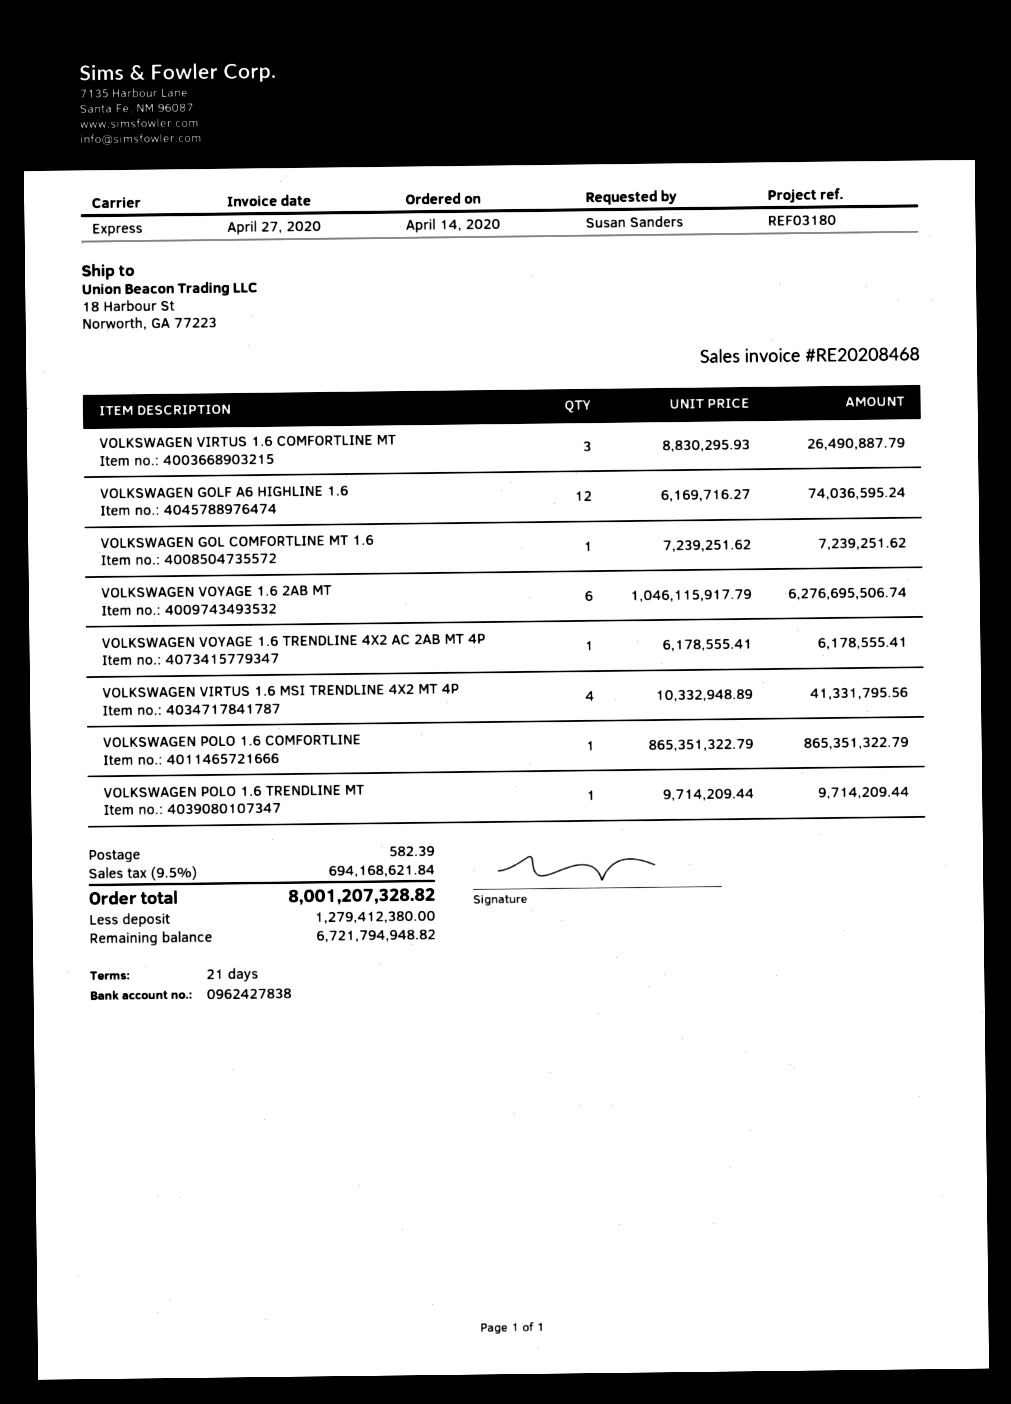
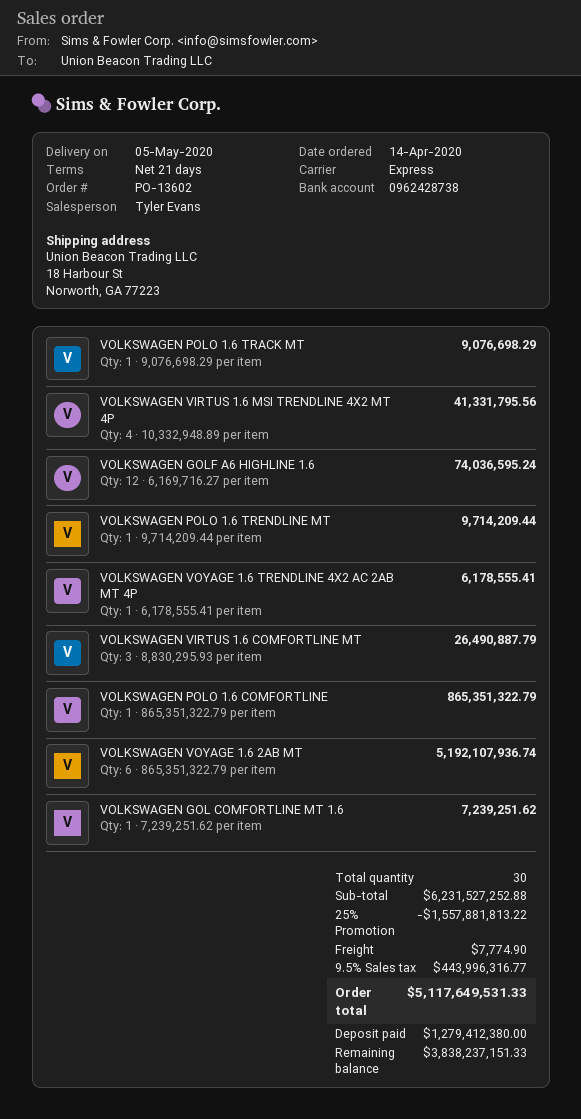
bank account: 0962427838 -> 0962428738
VOLKSWAGEN VOYAGE 1.6 2AB MT: 6 x 1046115917.79 = 6276695506.74 -> 6 x 865351322.79 = 5192107936.74
VOLKSWAGEN POLO 1.6 TRACK MT: none -> 1 x 9076698.29 = 9076698.29
discount: none -> 25% = 1557881813.22
shipping: 582.39 -> 7774.90
tax: 9.5% = 694168621.84 -> 9.5% = 443996316.77
total: 8001207328.82 -> 5117649531.33
balance: 6721794948.82 -> 3838237151.33

